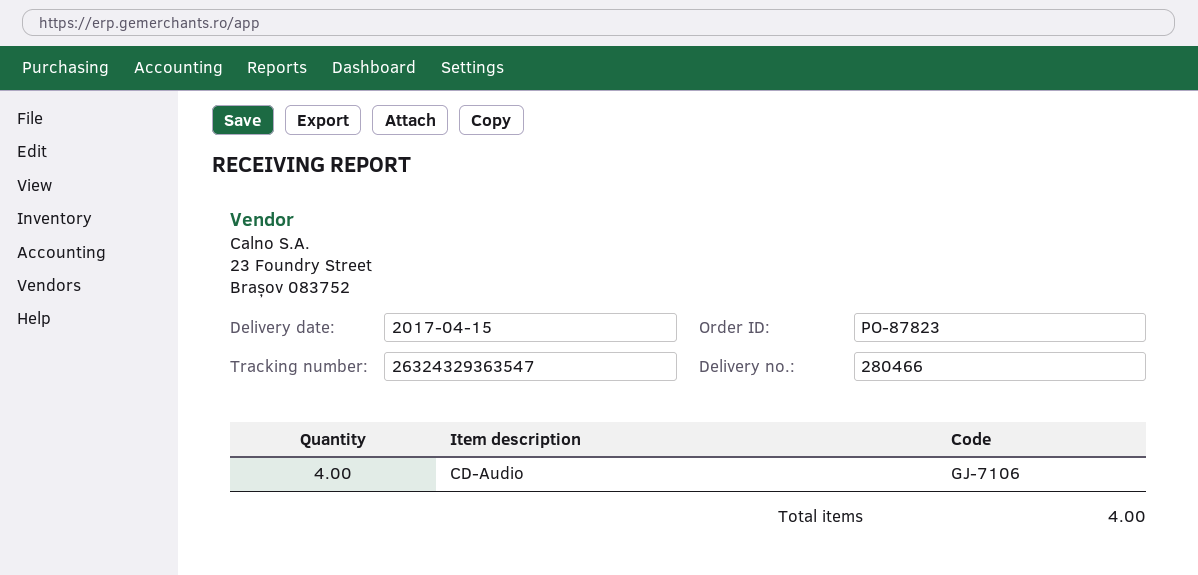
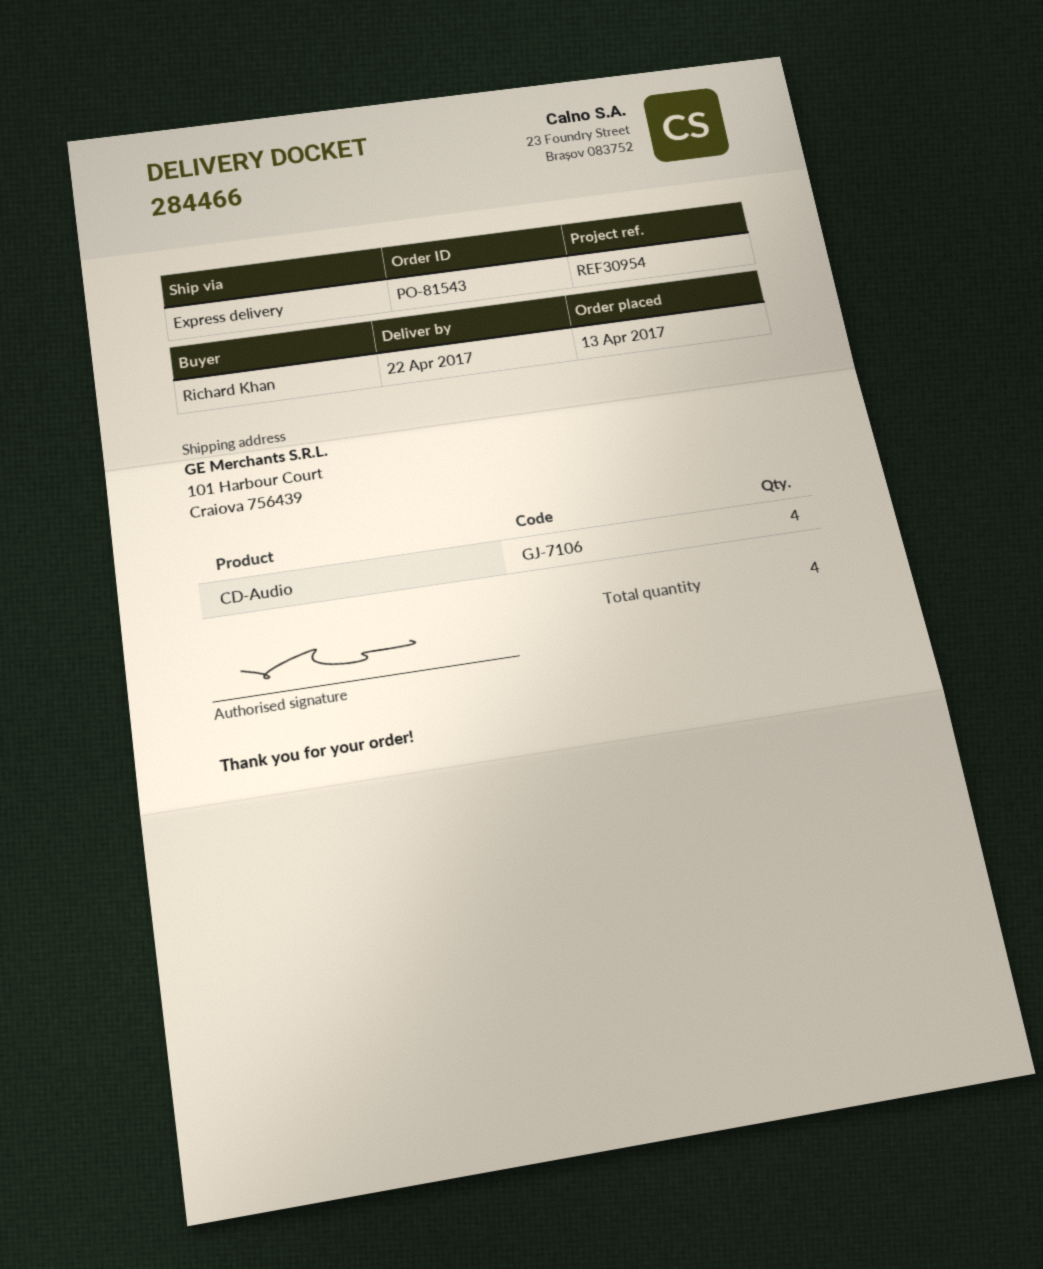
order number: PO-87823 -> PO-81543
delivery note number: 280466 -> 284466
delivery date: 2017-04-15 -> 2017-04-22

